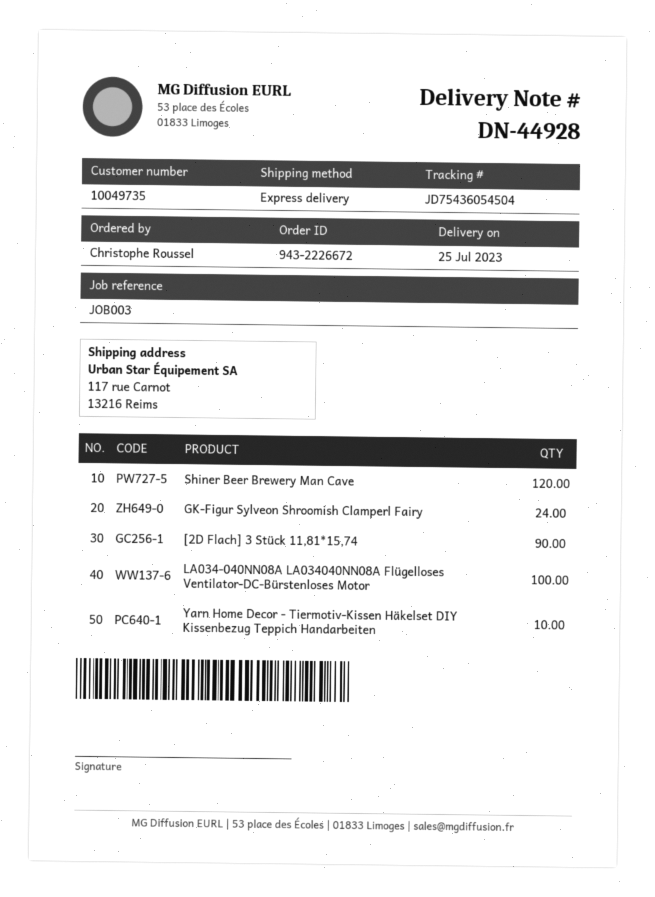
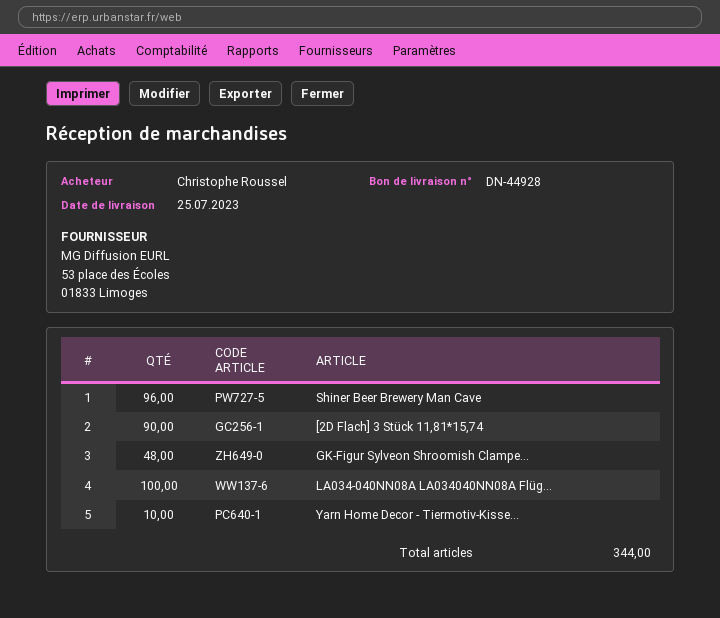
Shiner Beer Brewery Man Cave: 120 -> 96
GK-Figur Sylveon Shroomish Clamperl Fairy: 24 -> 48

